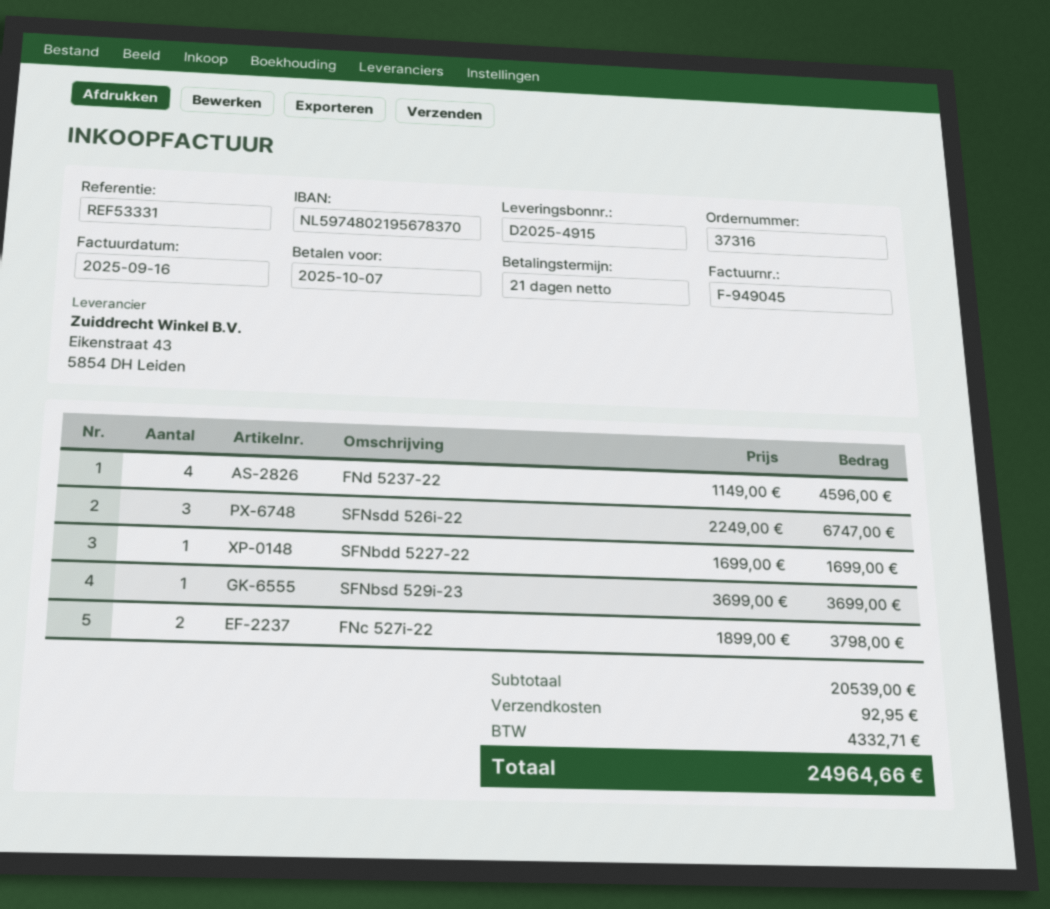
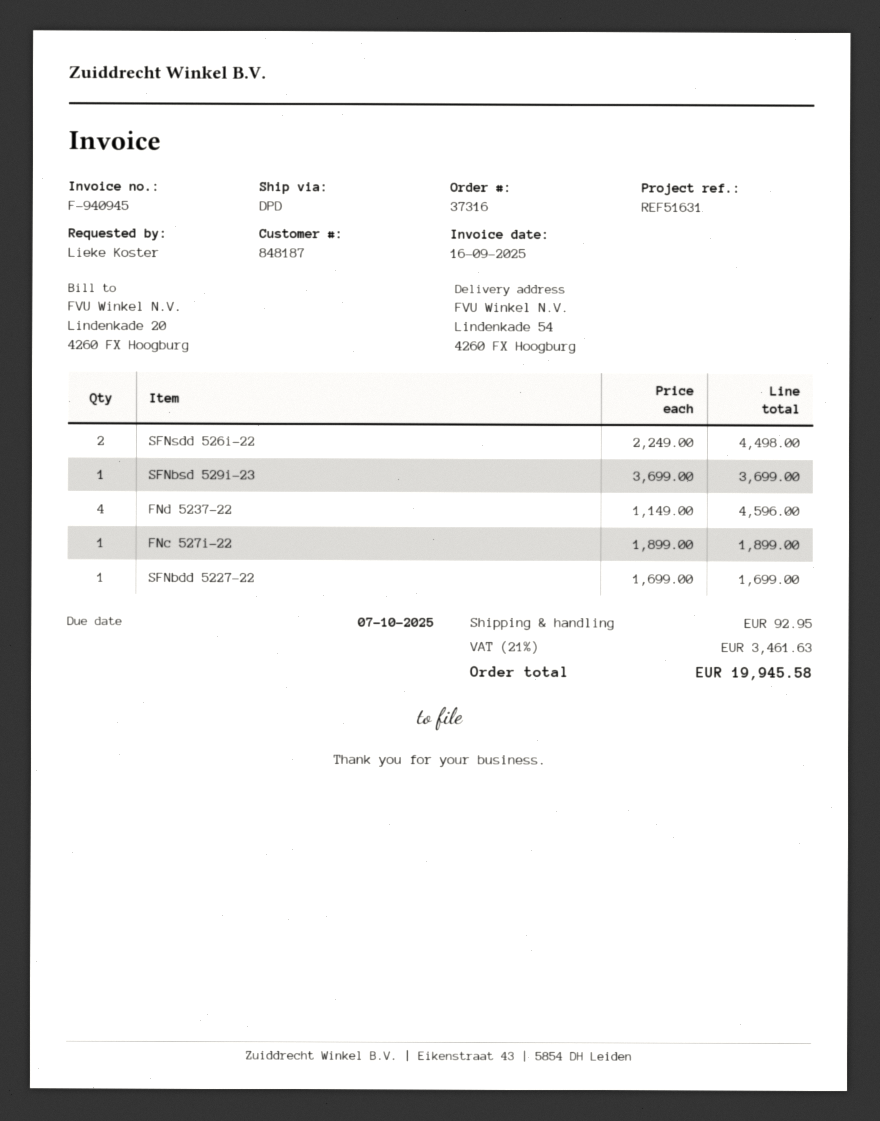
invoice number: F-949045 -> F-940945
reference: REF53331 -> REF51631
SFNsdd 526i-22: 3 x 2249.00 = 6747.00 -> 2 x 2249.00 = 4498.00
FNc 527i-22: 2 x 1899.00 = 3798.00 -> 1 x 1899.00 = 1899.00
tax: 4332.71 -> 3461.63
total: 24964.66 -> 19945.58

